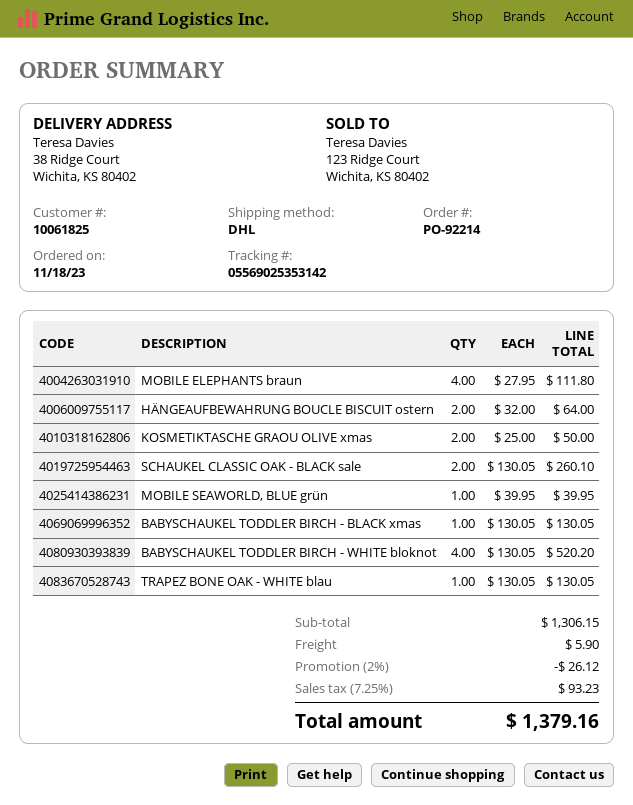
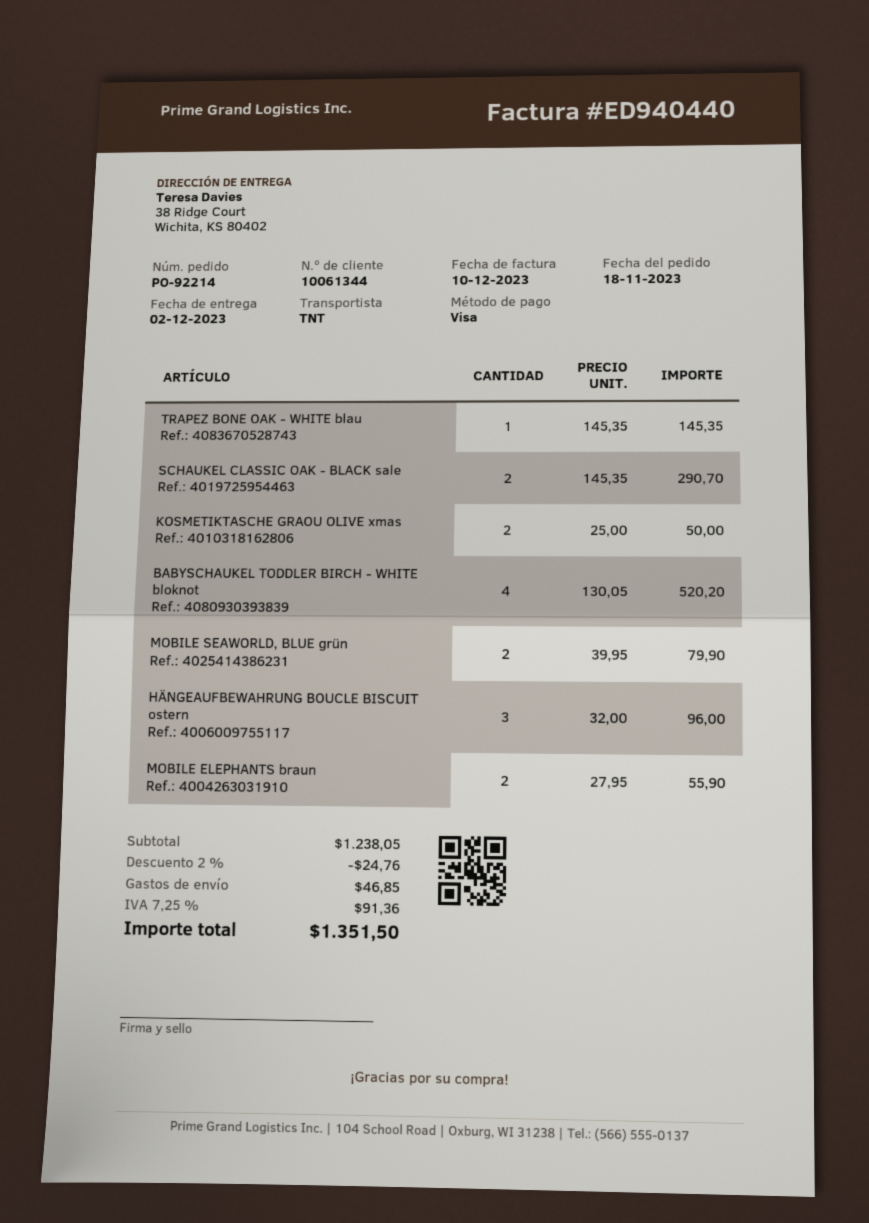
customer number: 10061825 -> 10061344
shipping method: DHL -> TNT
MOBILE ELEPHANTS braun: 4 x 27.95 = 111.80 -> 2 x 27.95 = 55.90
HÄNGEAUFBEWAHRUNG BOUCLE BISCUIT ostern: 2 x 32.00 = 64.00 -> 3 x 32.00 = 96.00
SCHAUKEL CLASSIC OAK - BLACK sale: 2 x 130.05 = 260.10 -> 2 x 145.35 = 290.70
MOBILE SEAWORLD, BLUE grün: 1 x 39.95 = 39.95 -> 2 x 39.95 = 79.90
BABYSCHAUKEL TODDLER BIRCH - BLACK xmas: 1 x 130.05 = 130.05 -> none
TRAPEZ BONE OAK - WHITE blau: 1 x 130.05 = 130.05 -> 1 x 145.35 = 145.35
subtotal: 1306.15 -> 1238.05
discount: 2% = 26.12 -> 2% = 24.76
shipping: 5.90 -> 46.85
tax: 7.25% = 93.23 -> 7.25% = 91.36
total: 1379.16 -> 1351.50

